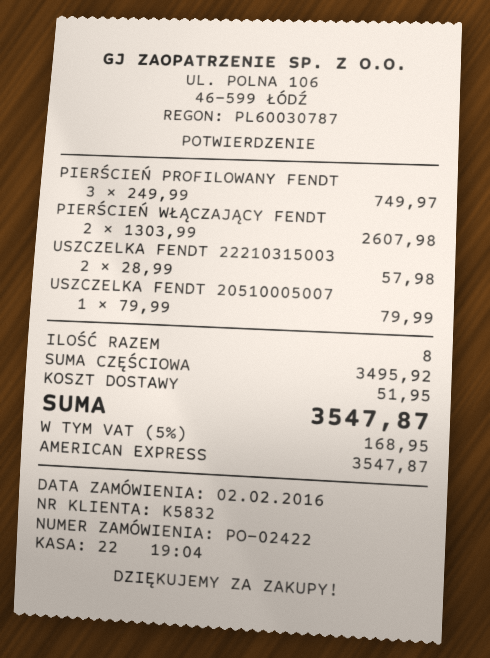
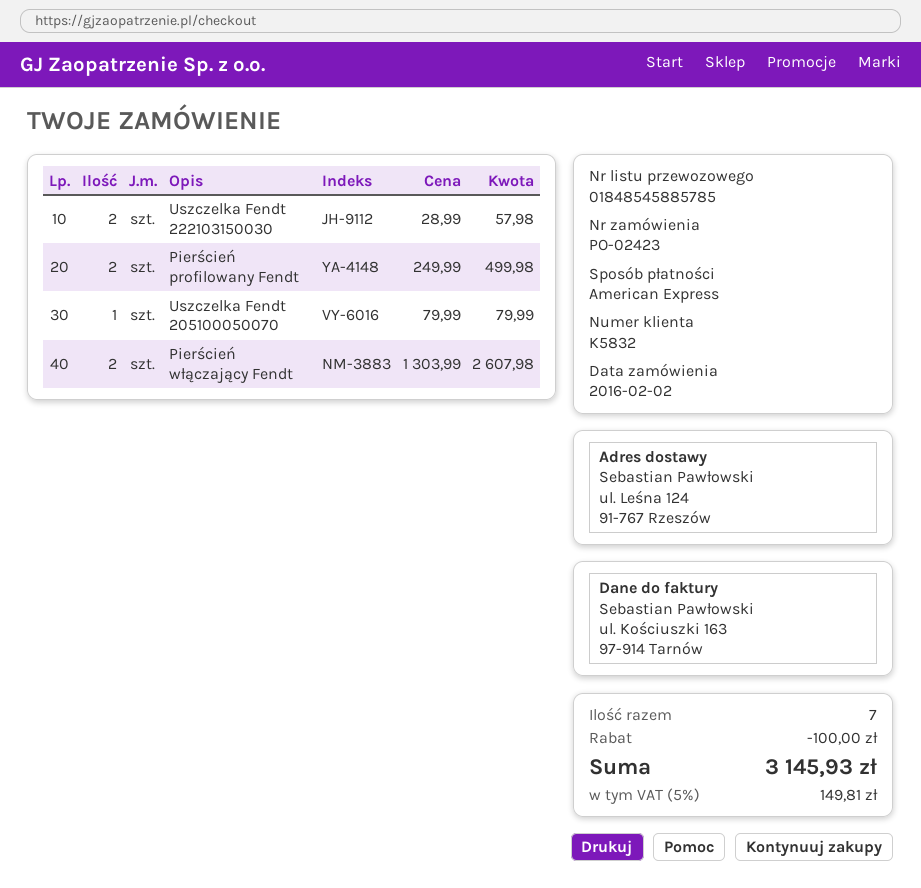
order number: PO-02422 -> PO-02423
PIERŚCIEŃ PROFILOWANY FENDT: 3 x 249.99 = 749.97 -> 2 x 249.99 = 499.98
total quantity: 8 -> 7
discount: none -> 100.00
shipping: 51.95 -> none
tax: 5% = 168.95 -> 5% = 149.81
total: 3547.87 -> 3145.93

